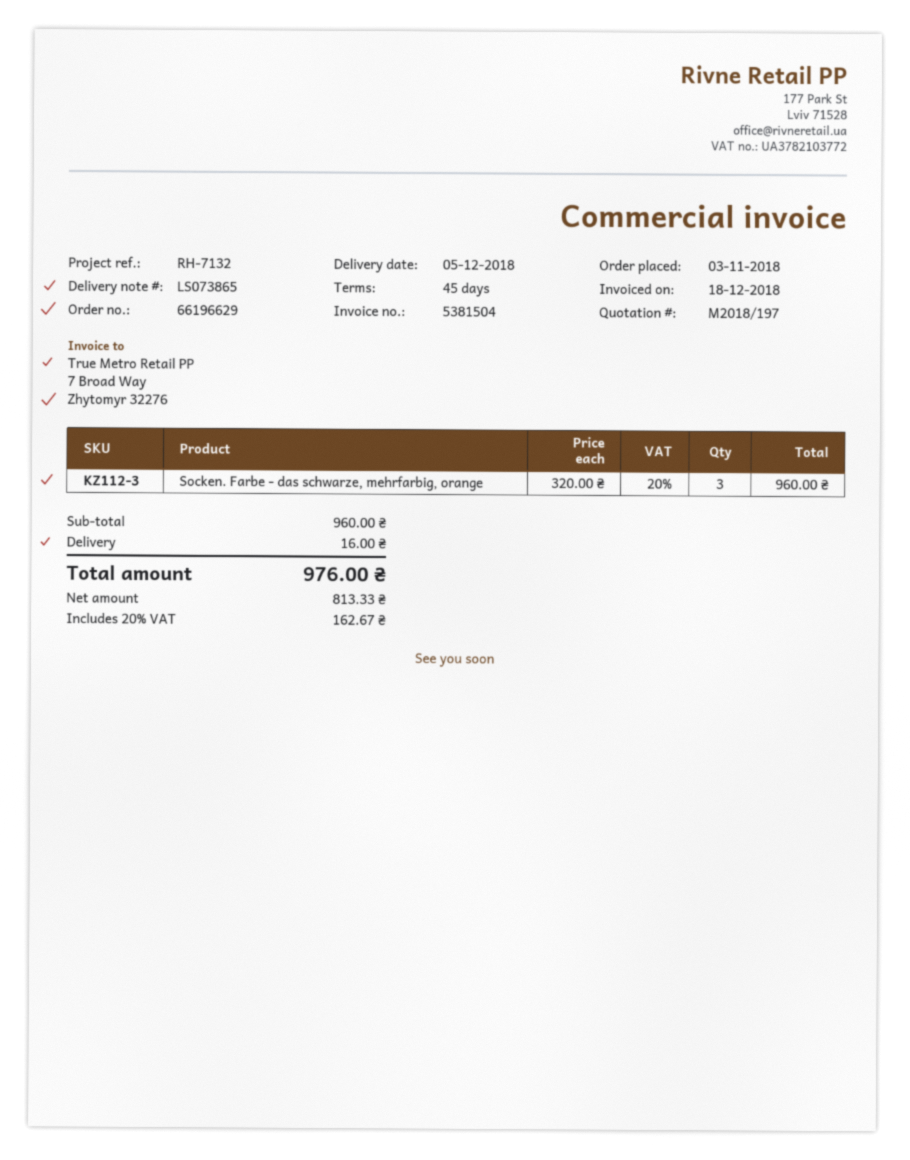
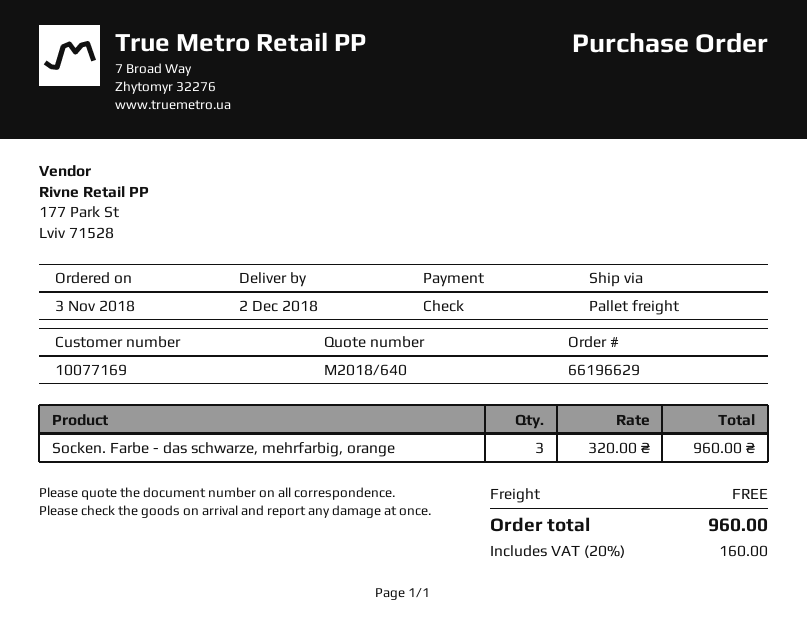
quote number: M2018/197 -> M2018/640
delivery date: 2018-12-05 -> 2018-12-02
shipping: 16.00 -> 0.00
tax: 20% = 162.67 -> 20% = 160.00
total: 976.00 -> 960.00

